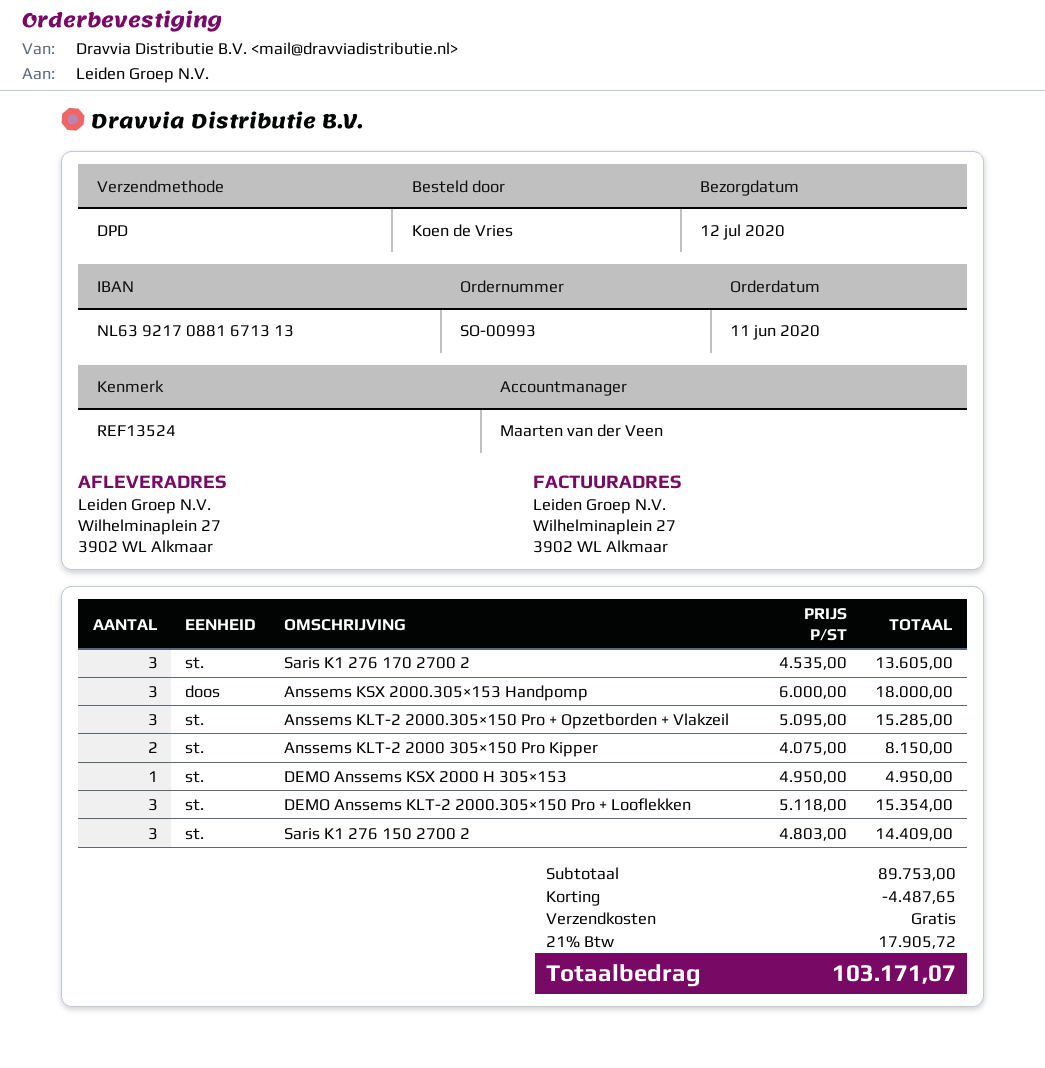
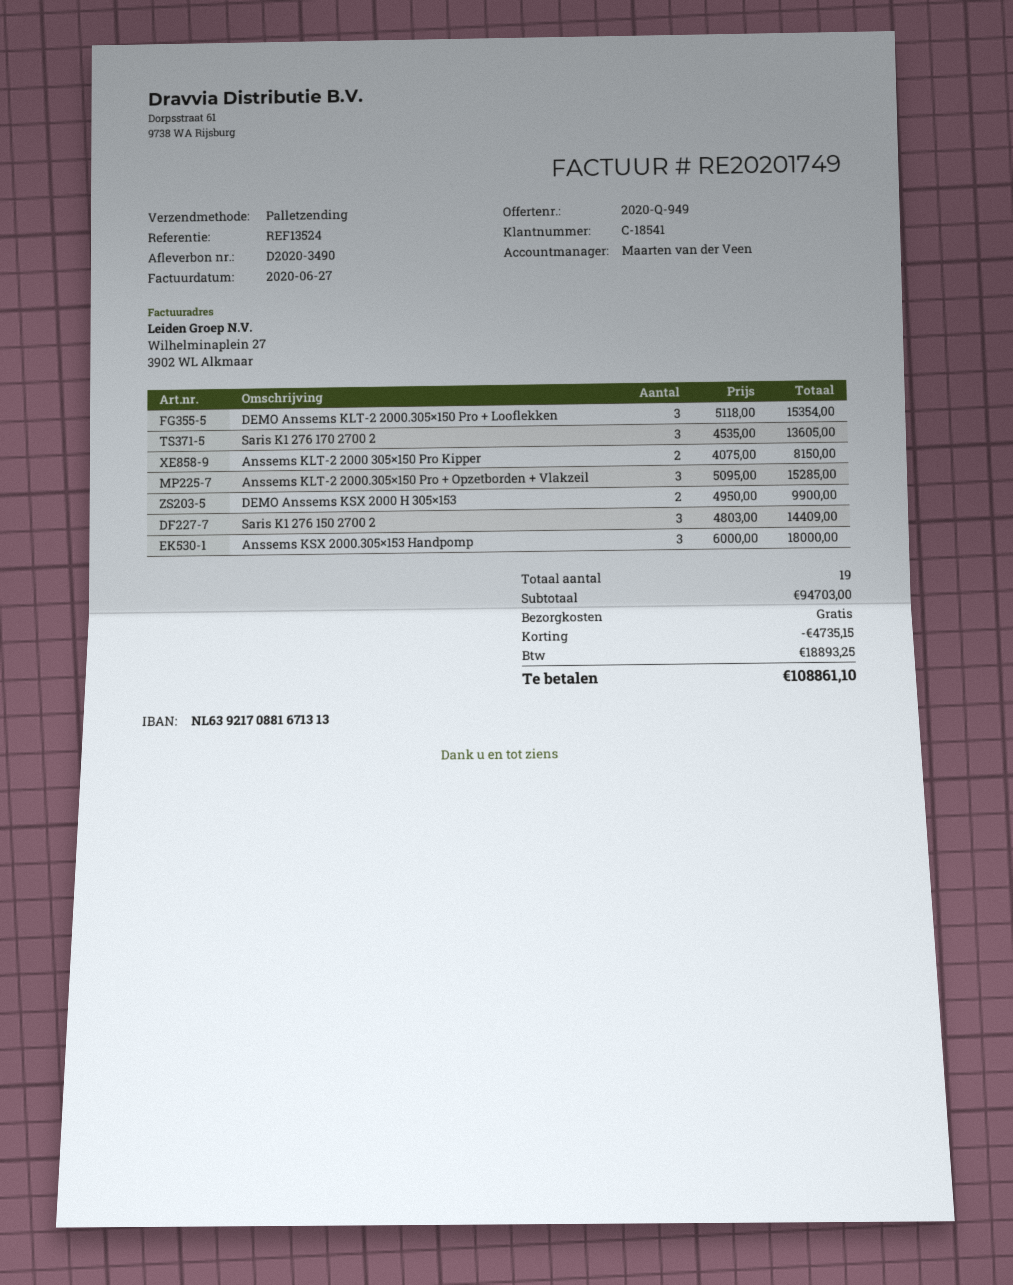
shipping method: DPD -> pallet freight
DEMO Anssems KSX 2000 H 305×153: 1 x 4950.00 = 4950.00 -> 2 x 4950.00 = 9900.00
subtotal: 89753.00 -> 94703.00
discount: 4487.65 -> 4735.15
tax: 17905.72 -> 18893.25
total: 103171.07 -> 108861.10

